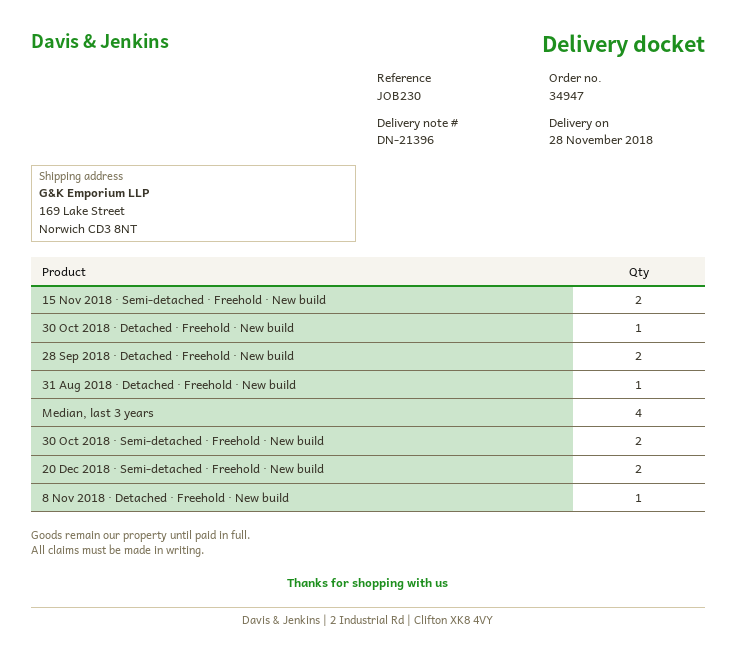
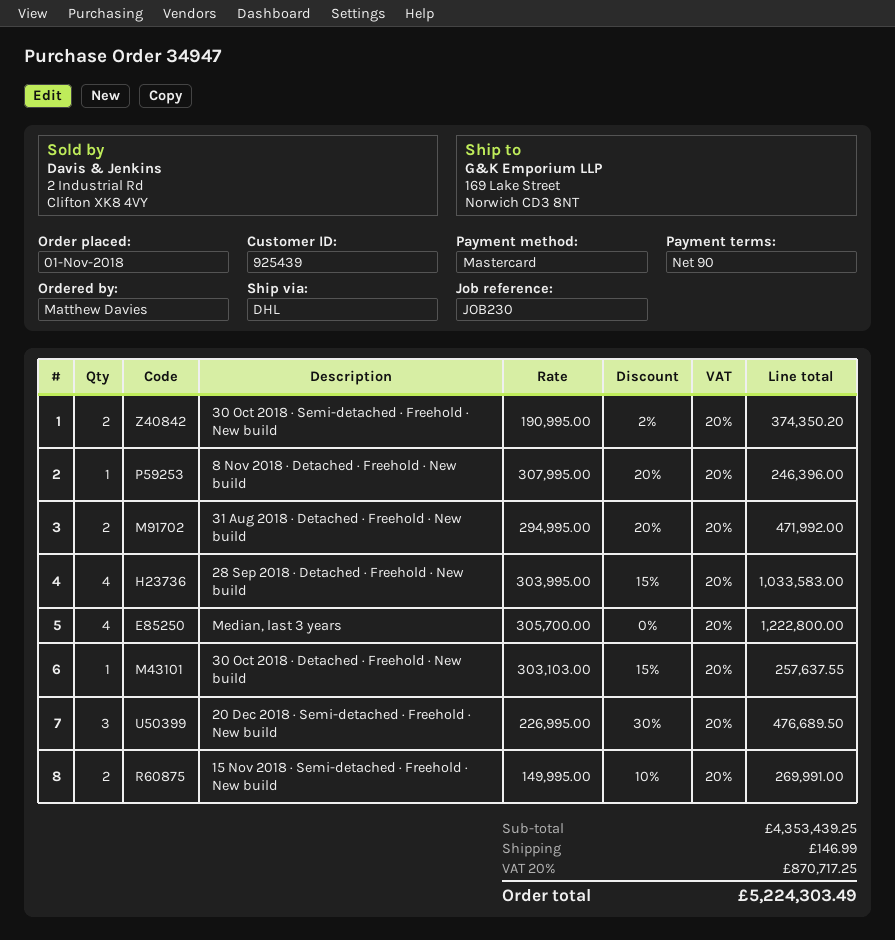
28 Sep 2018 · Detached · Freehold · New build: 2 -> 4
31 Aug 2018 · Detached · Freehold · New build: 1 -> 2
20 Dec 2018 · Semi-detached · Freehold · New build: 2 -> 3

